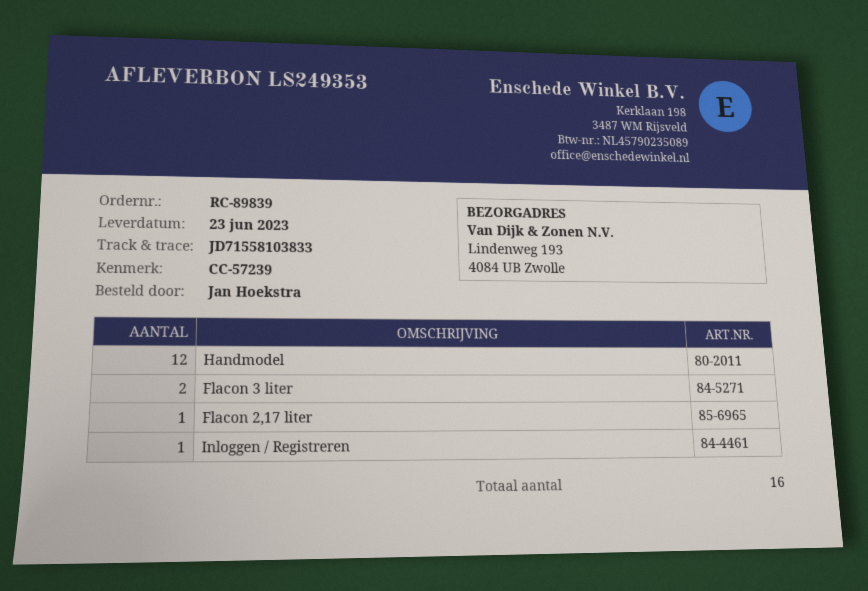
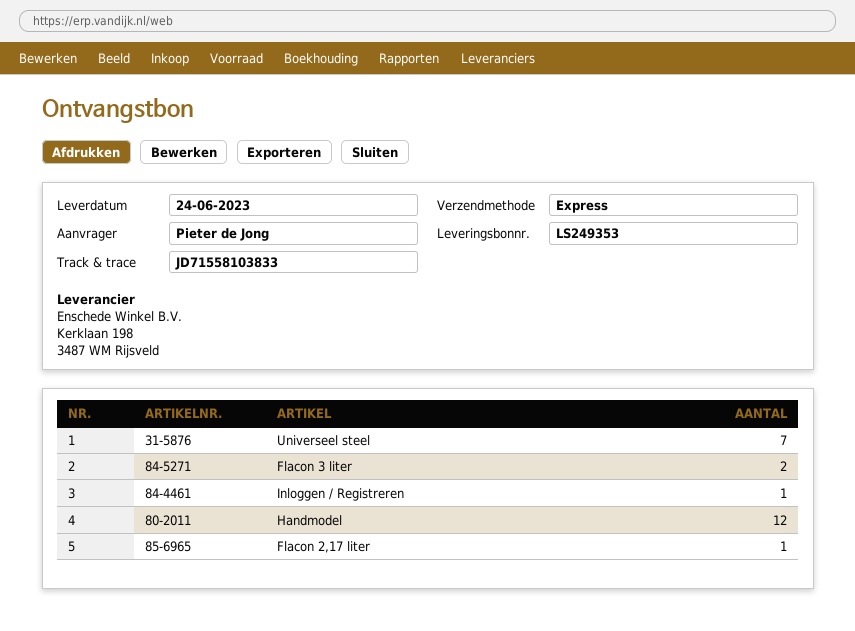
delivery date: 2023-06-23 -> 2023-06-24
ordered by: Jan Hoekstra -> Pieter de Jong
Universeel steel: none -> 7

